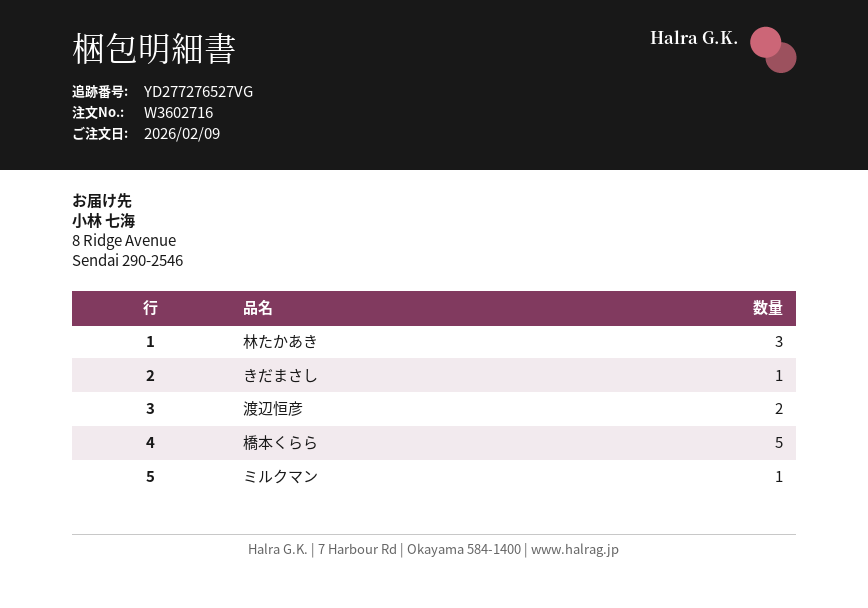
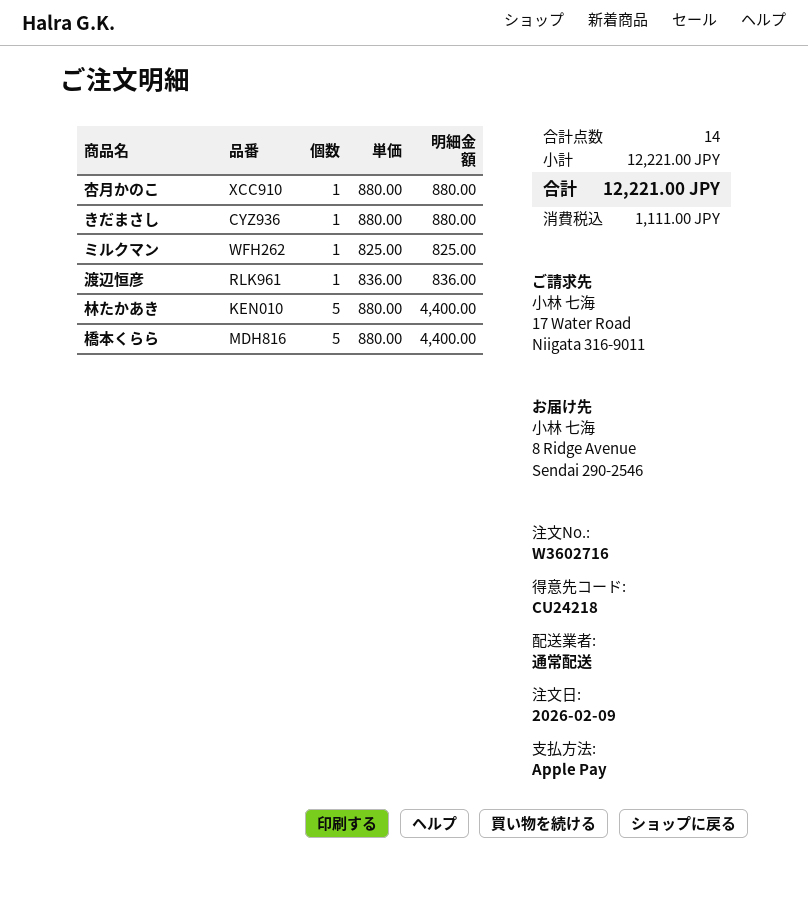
林たかあき: 3 -> 5
渡辺恒彦: 2 -> 1
杏月かのこ: none -> 1

